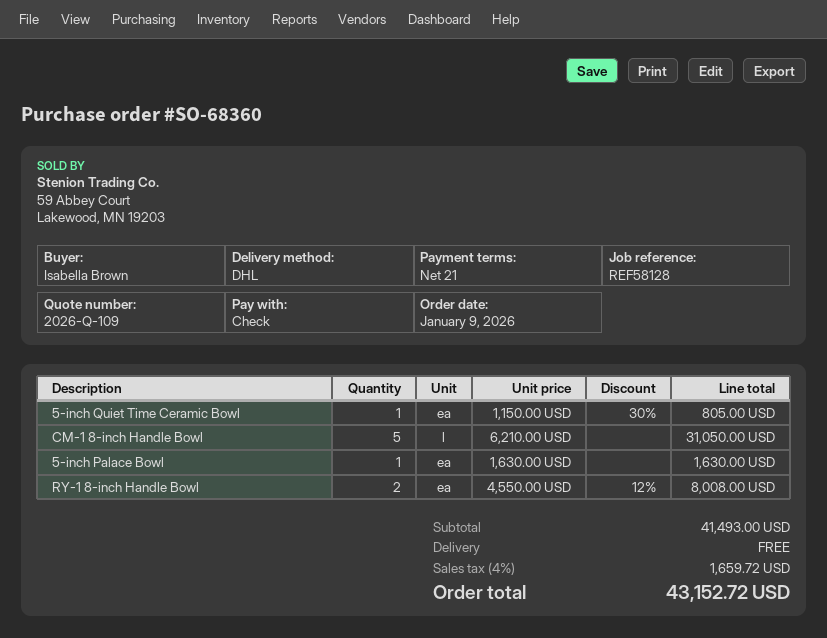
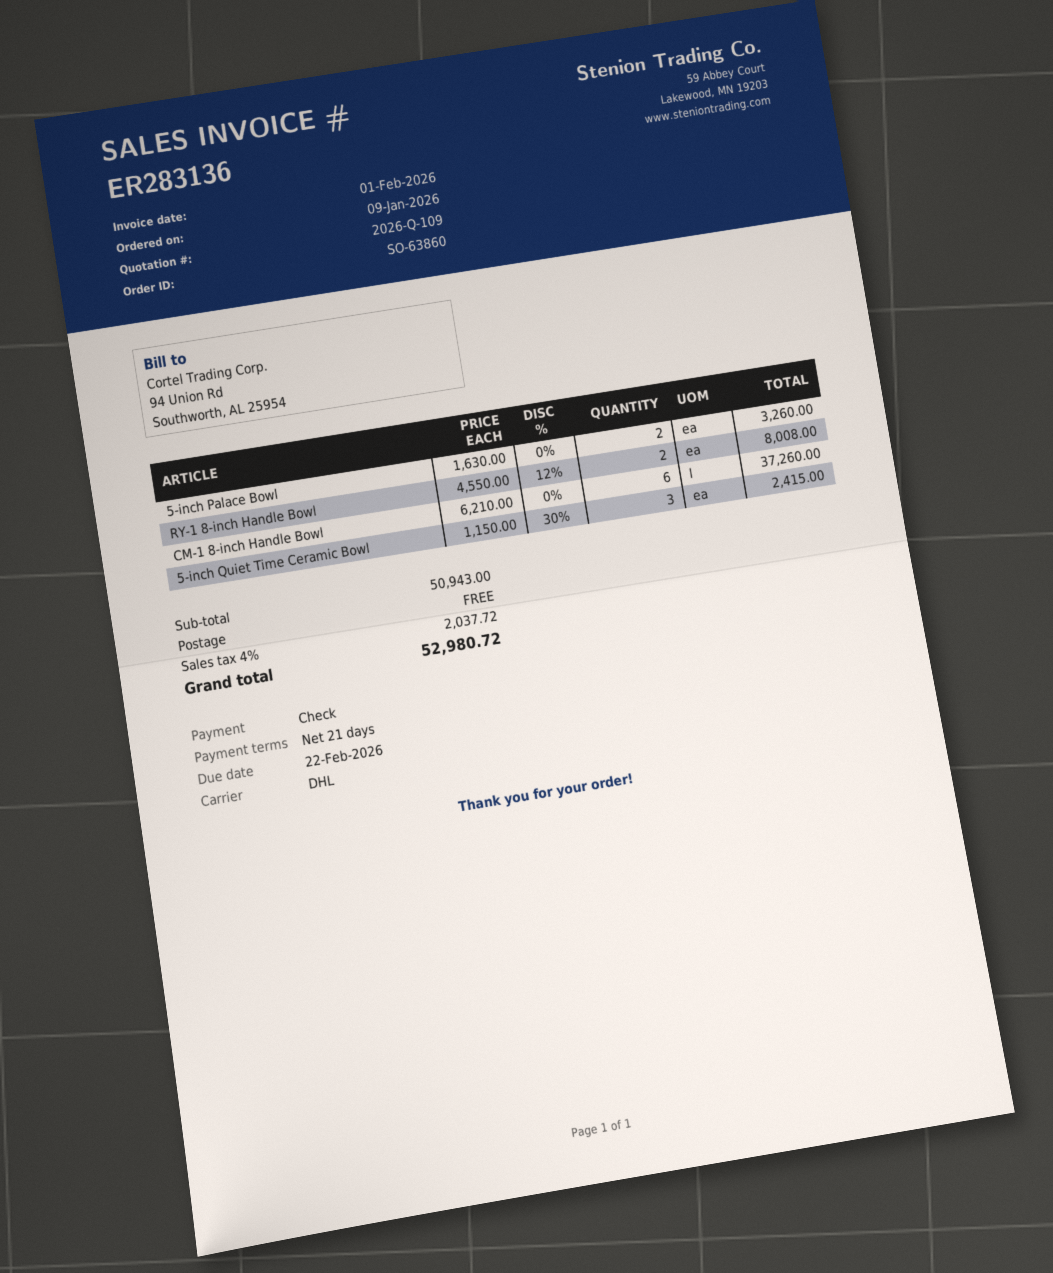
order number: SO-68360 -> SO-63860
5-inch Quiet Time Ceramic Bowl: 1 x 1150.00 - 30% = 805.00 -> 3 x 1150.00 - 30% = 2415.00
CM-1 8-inch Handle Bowl: 5 x 6210.00 = 31050.00 -> 6 x 6210.00 = 37260.00
5-inch Palace Bowl: 1 x 1630.00 = 1630.00 -> 2 x 1630.00 = 3260.00
subtotal: 41493.00 -> 50943.00
tax: 4% = 1659.72 -> 4% = 2037.72
total: 43152.72 -> 52980.72

